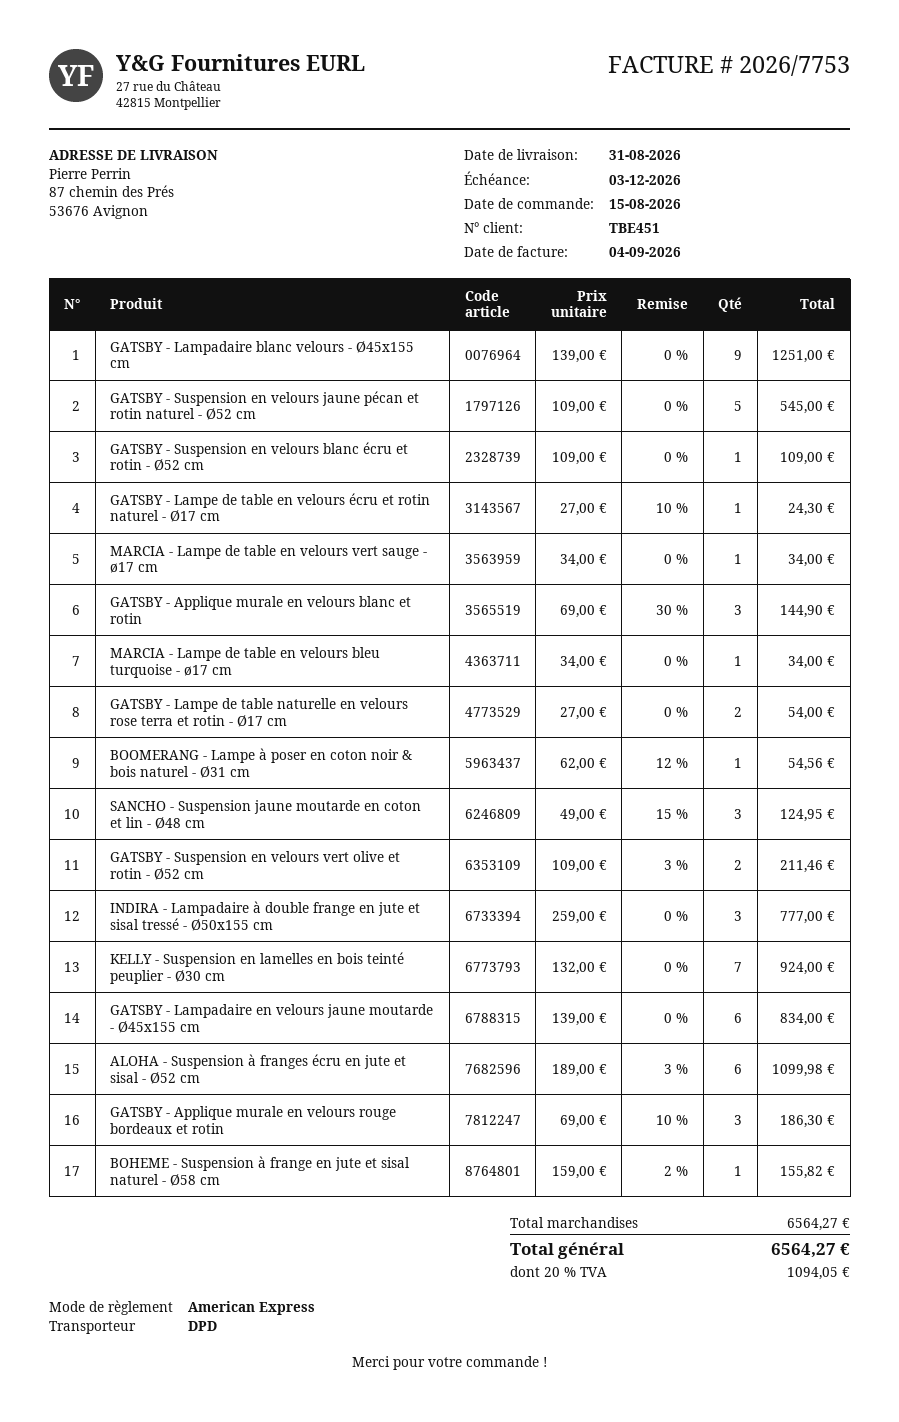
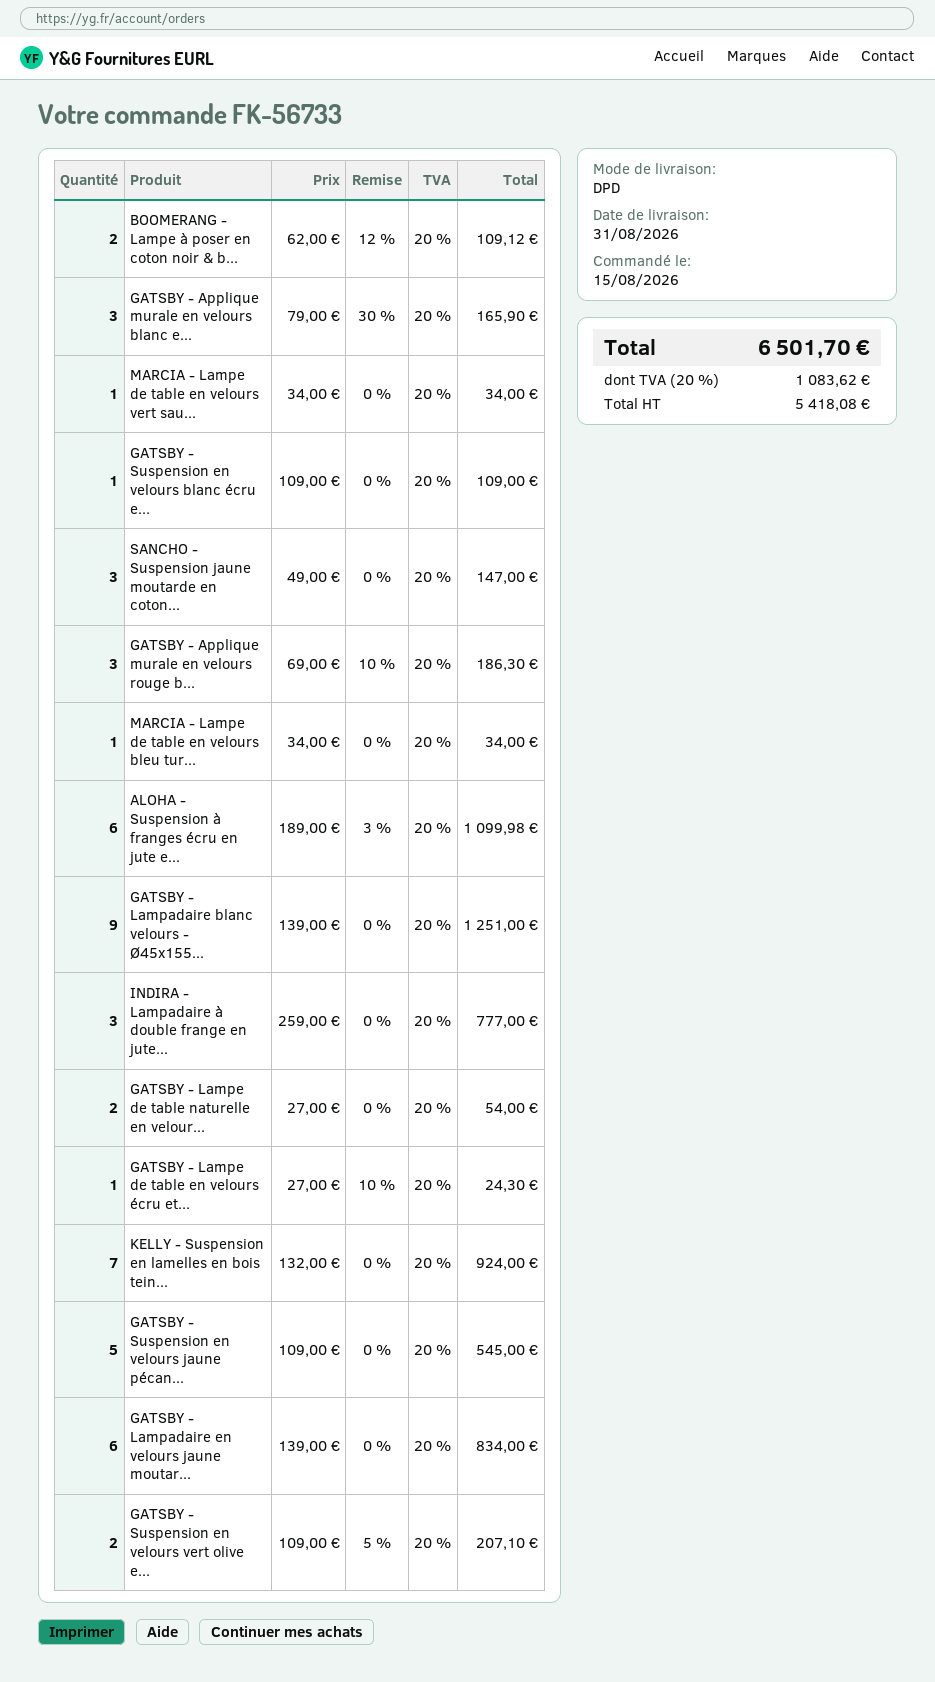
GATSBY - Applique murale en velours blanc et rotin: 3 x 69.00 - 30% = 144.90 -> 3 x 79.00 - 30% = 165.90
BOOMERANG - Lampe à poser en coton noir & bois naturel - Ø31 cm: 1 x 62.00 - 12% = 54.56 -> 2 x 62.00 - 12% = 109.12
SANCHO - Suspension jaune moutarde en coton et lin - Ø48 cm: 3 x 49.00 - 15% = 124.95 -> 3 x 49.00 = 147.00
GATSBY - Suspension en velours vert olive et rotin - Ø52 cm: 2 x 109.00 - 3% = 211.46 -> 2 x 109.00 - 5% = 207.10
BOHEME - Suspension à frange en jute et sisal naturel - Ø58 cm: 1 x 159.00 - 2% = 155.82 -> none
tax: 20% = 1094.05 -> 20% = 1083.62
total: 6564.27 -> 6501.70

